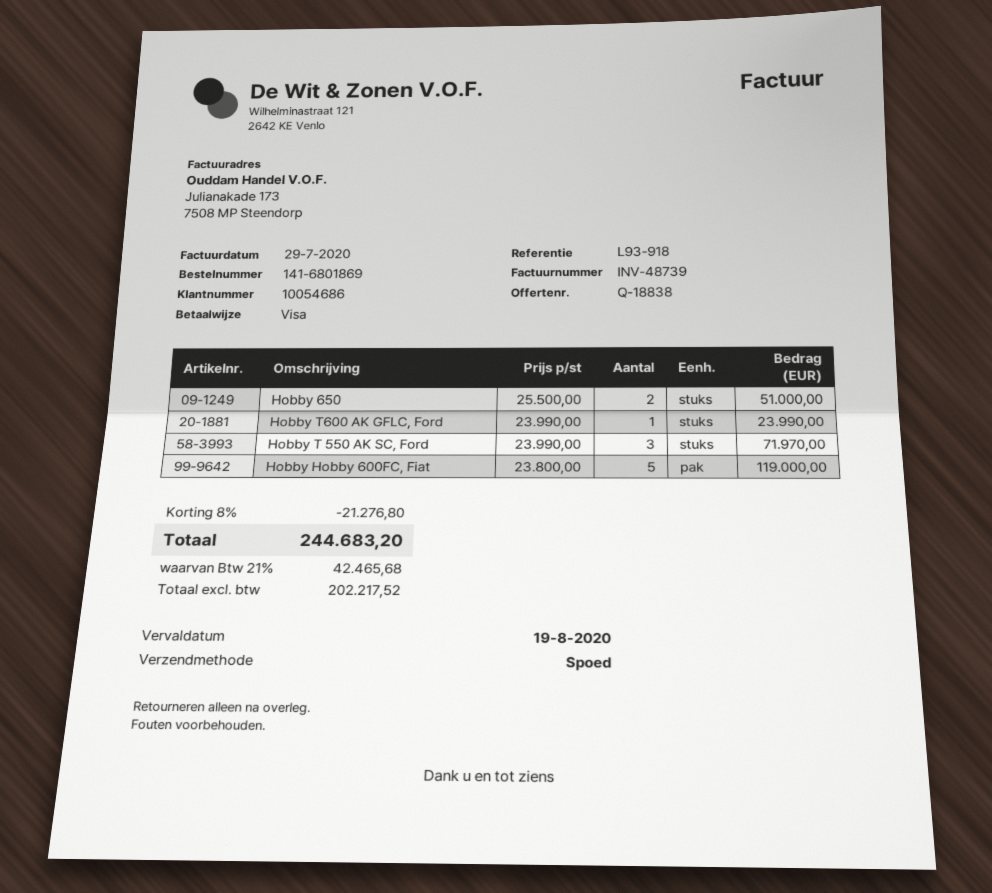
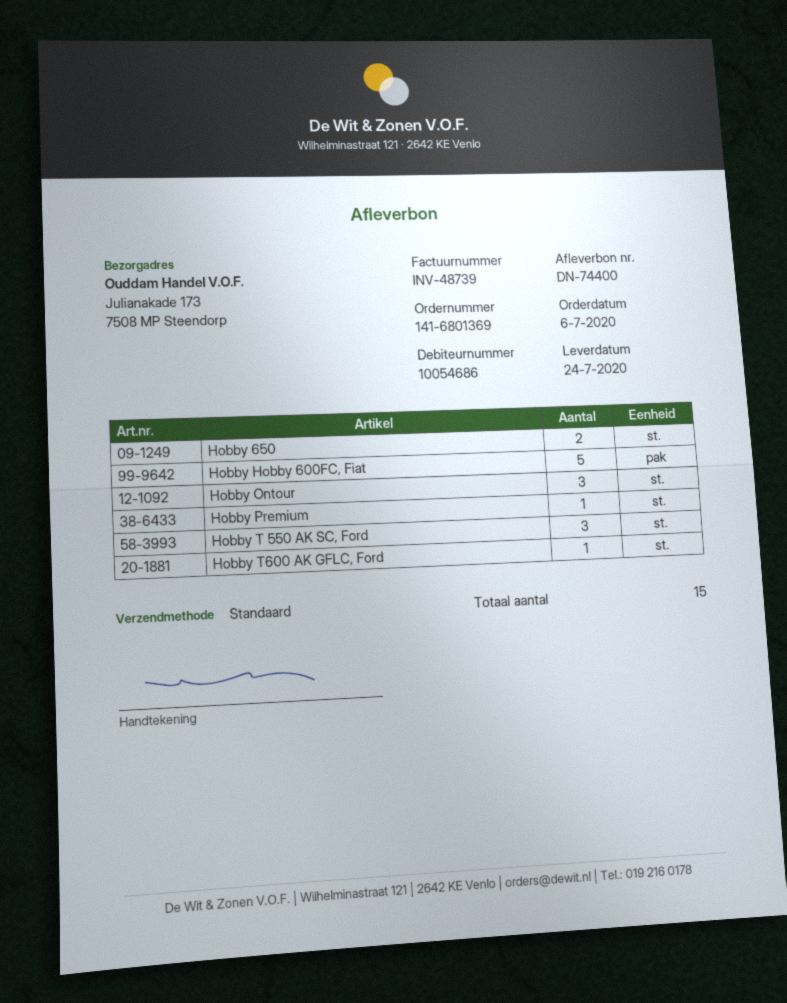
order number: 141-6801869 -> 141-6801369
shipping method: express -> standard
Hobby Ontour: none -> 3
Hobby Premium: none -> 1

